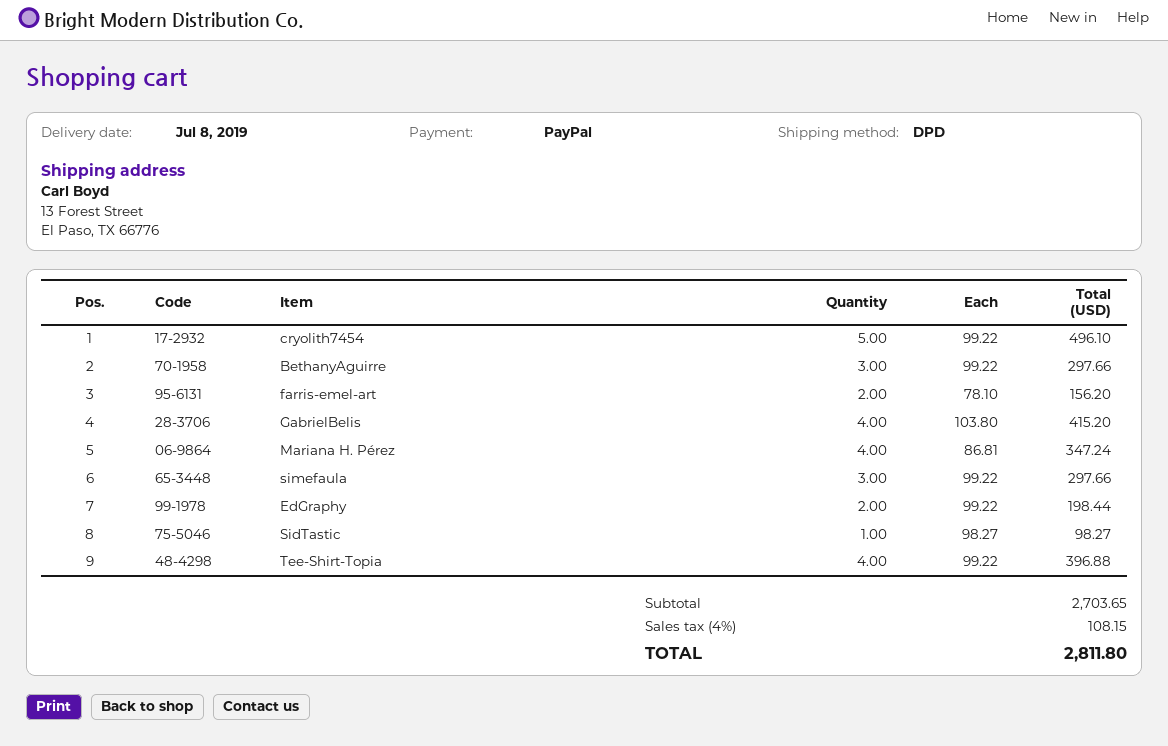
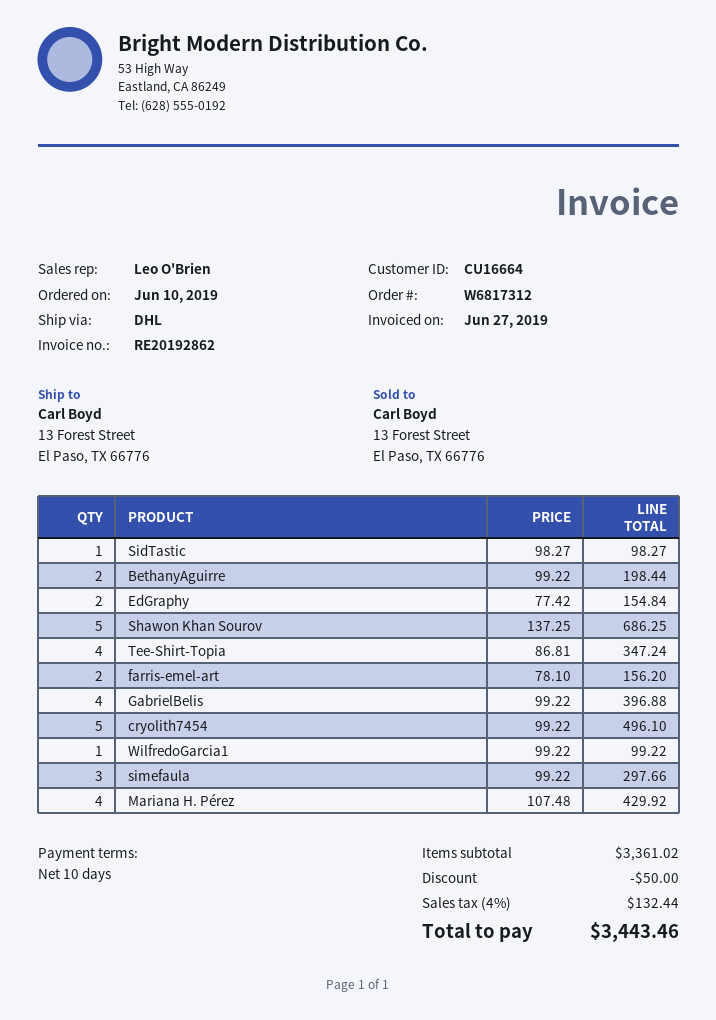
shipping method: DPD -> DHL
BethanyAguirre: 3 x 99.22 = 297.66 -> 2 x 99.22 = 198.44
GabrielBelis: 4 x 103.80 = 415.20 -> 4 x 99.22 = 396.88
Mariana H. Pérez: 4 x 86.81 = 347.24 -> 4 x 107.48 = 429.92
EdGraphy: 2 x 99.22 = 198.44 -> 2 x 77.42 = 154.84
Tee-Shirt-Topia: 4 x 99.22 = 396.88 -> 4 x 86.81 = 347.24
Shawon Khan Sourov: none -> 5 x 137.25 = 686.25
WilfredoGarcia1: none -> 1 x 99.22 = 99.22
subtotal: 2703.65 -> 3361.02
discount: none -> 50.00
tax: 4% = 108.15 -> 4% = 132.44
total: 2811.80 -> 3443.46

